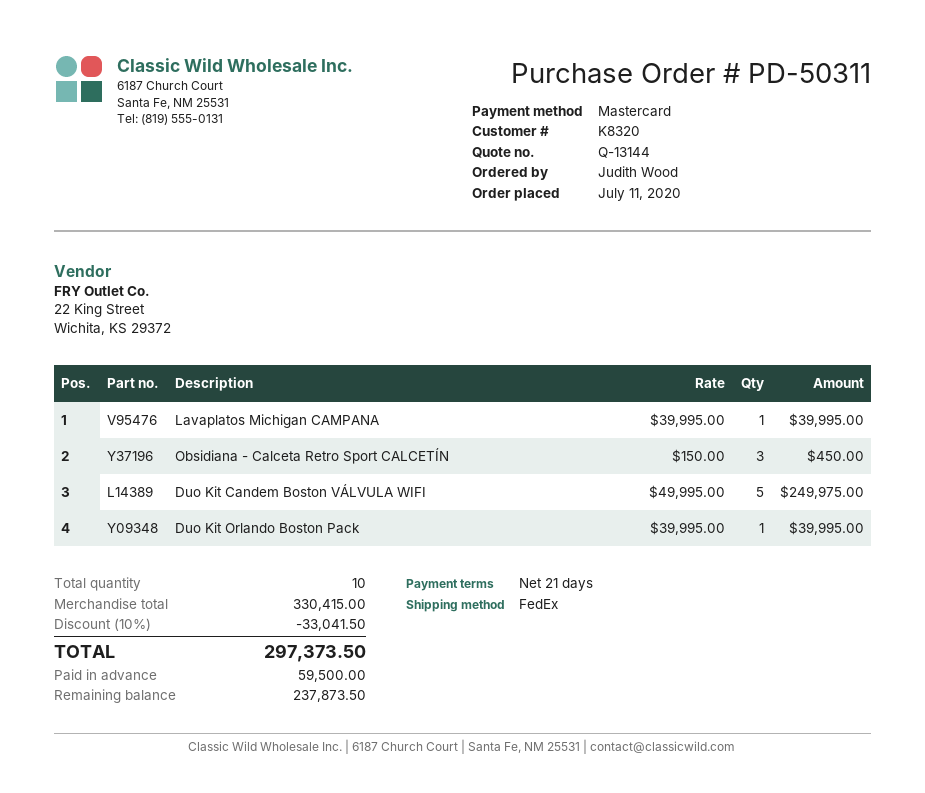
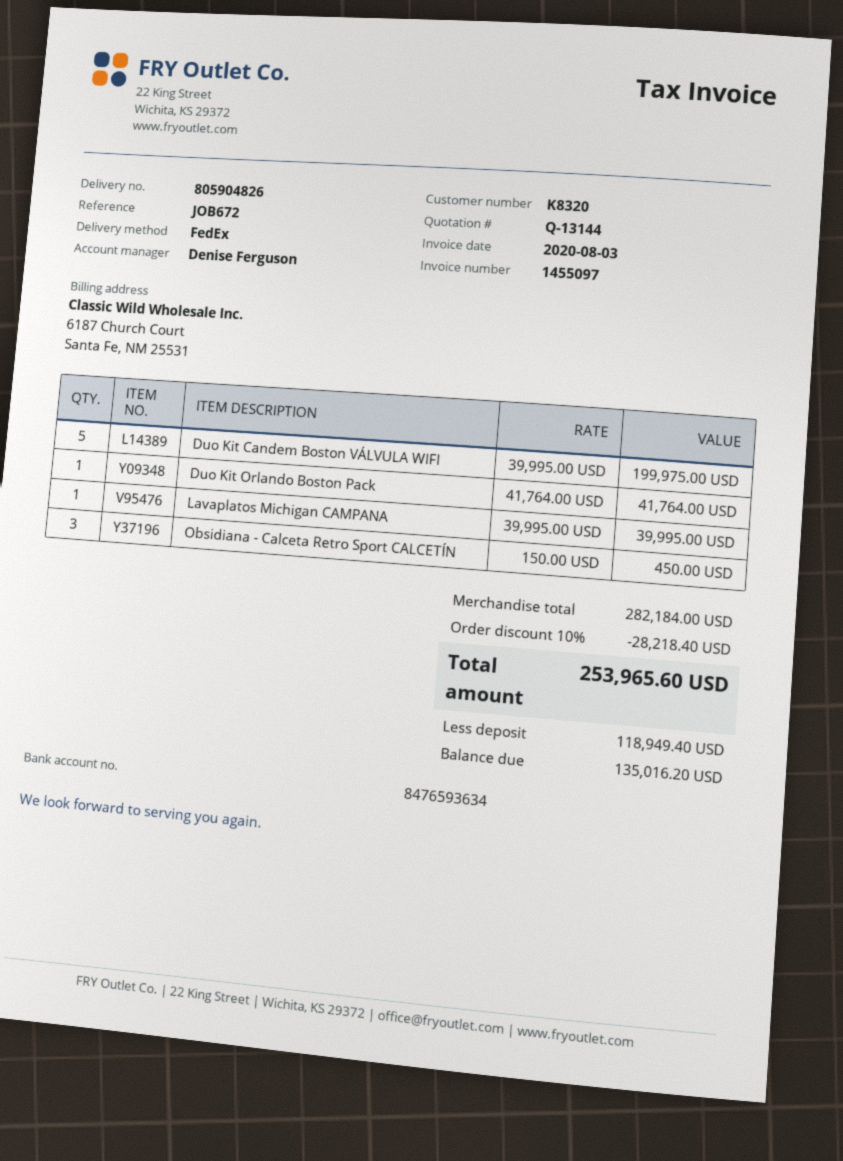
Duo Kit Candem Boston VÁLVULA WIFI: 5 x 49995.00 = 249975.00 -> 5 x 39995.00 = 199975.00
Duo Kit Orlando Boston Pack: 1 x 39995.00 = 39995.00 -> 1 x 41764.00 = 41764.00
subtotal: 330415.00 -> 282184.00
discount: 10% = 33041.50 -> 10% = 28218.40
total: 297373.50 -> 253965.60
deposit: 59500.00 -> 118949.40
balance: 237873.50 -> 135016.20

